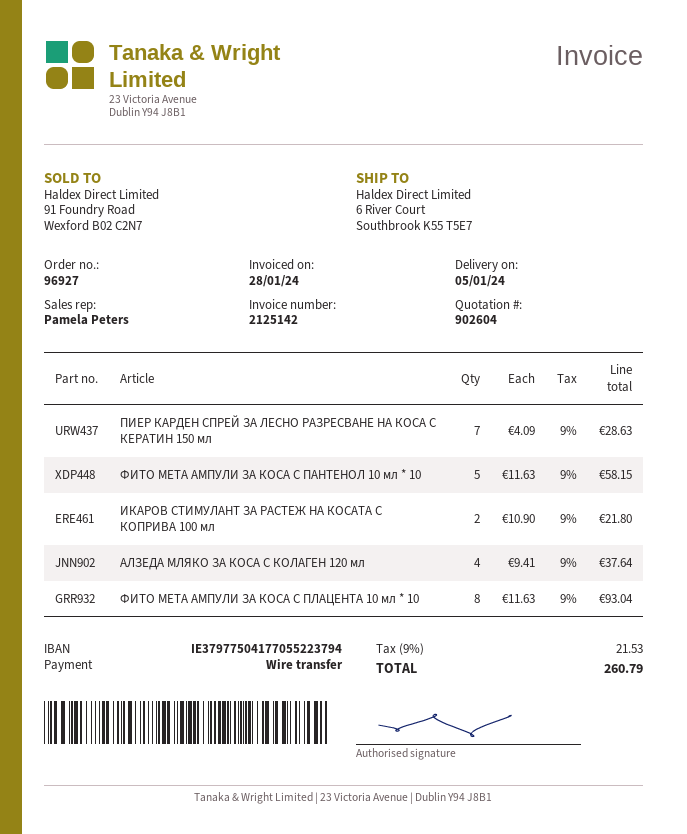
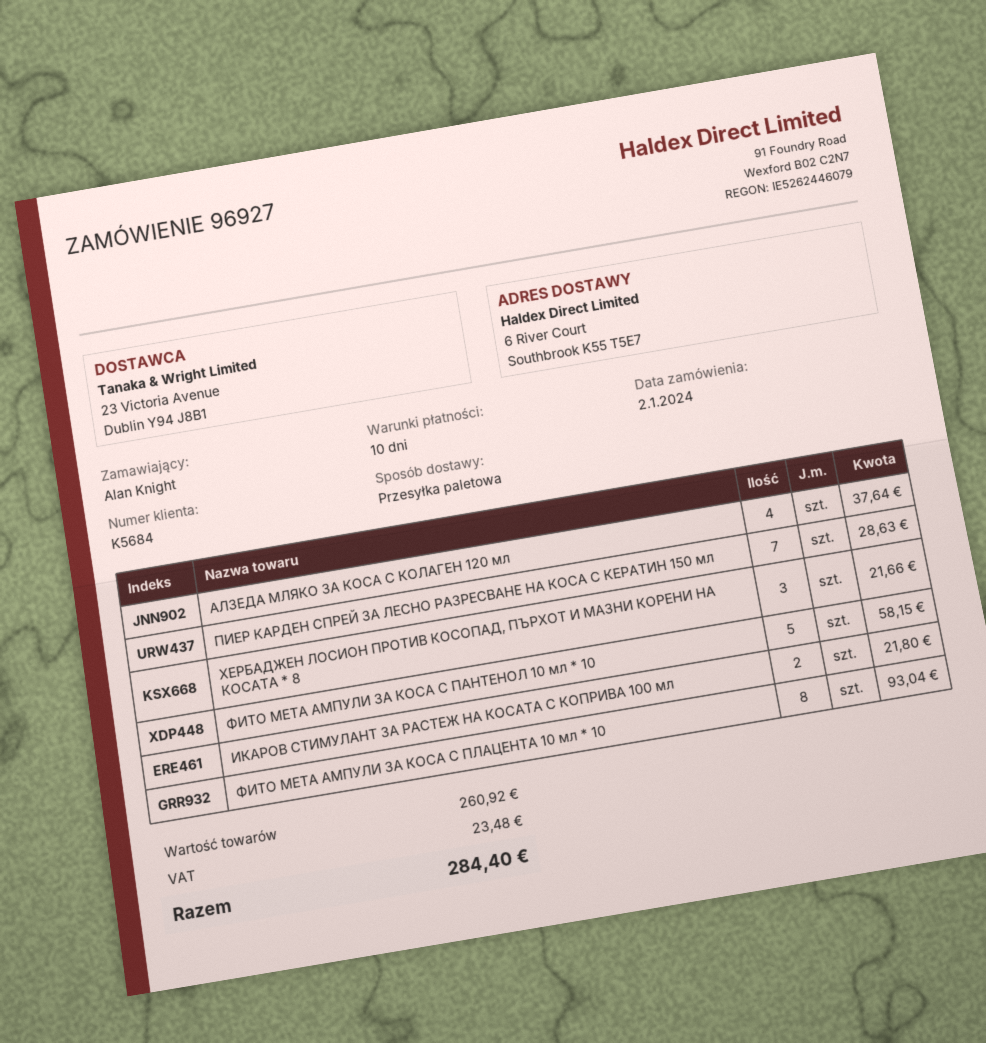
ХЕРБАДЖЕН ЛОСИОН ПРОТИВ КОСОПАД, ПЪРХОТ И МАЗНИ КОРЕНИ НА КОСАТА * 8: none -> 3 for 21.66
tax: 21.53 -> 23.48
total: 260.79 -> 284.40

